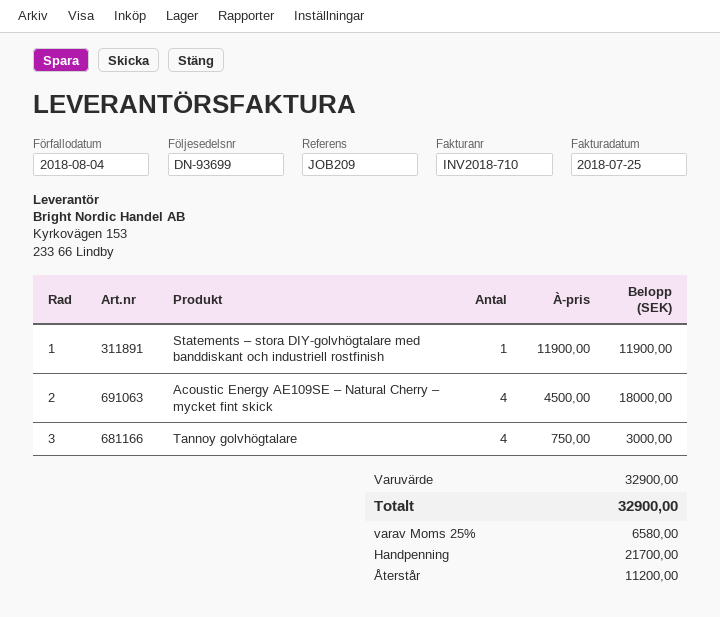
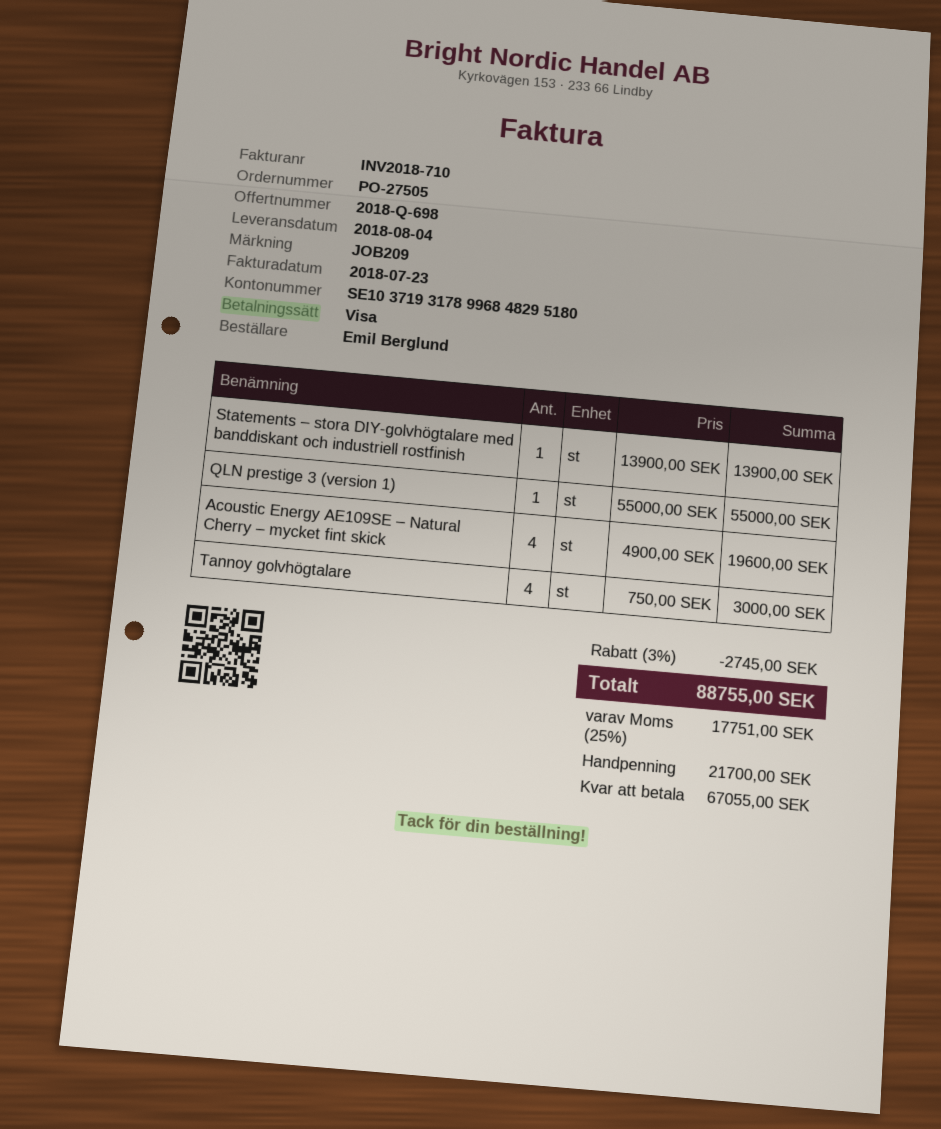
invoice date: 2018-07-25 -> 2018-07-23
Statements – stora DIY-golvhögtalare med banddiskant och industriell rostfinish: 1 x 11900.00 = 11900.00 -> 1 x 13900.00 = 13900.00
Acoustic Energy AE109SE – Natural Cherry – mycket fint skick: 4 x 4500.00 = 18000.00 -> 4 x 4900.00 = 19600.00
QLN prestige 3 (version 1): none -> 1 x 55000.00 = 55000.00
discount: none -> 3% = 2745.00
tax: 25% = 6580.00 -> 25% = 17751.00
total: 32900.00 -> 88755.00
balance: 11200.00 -> 67055.00

